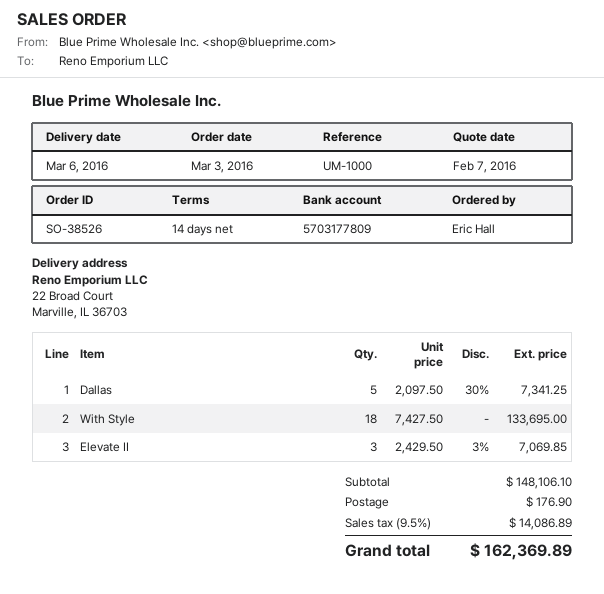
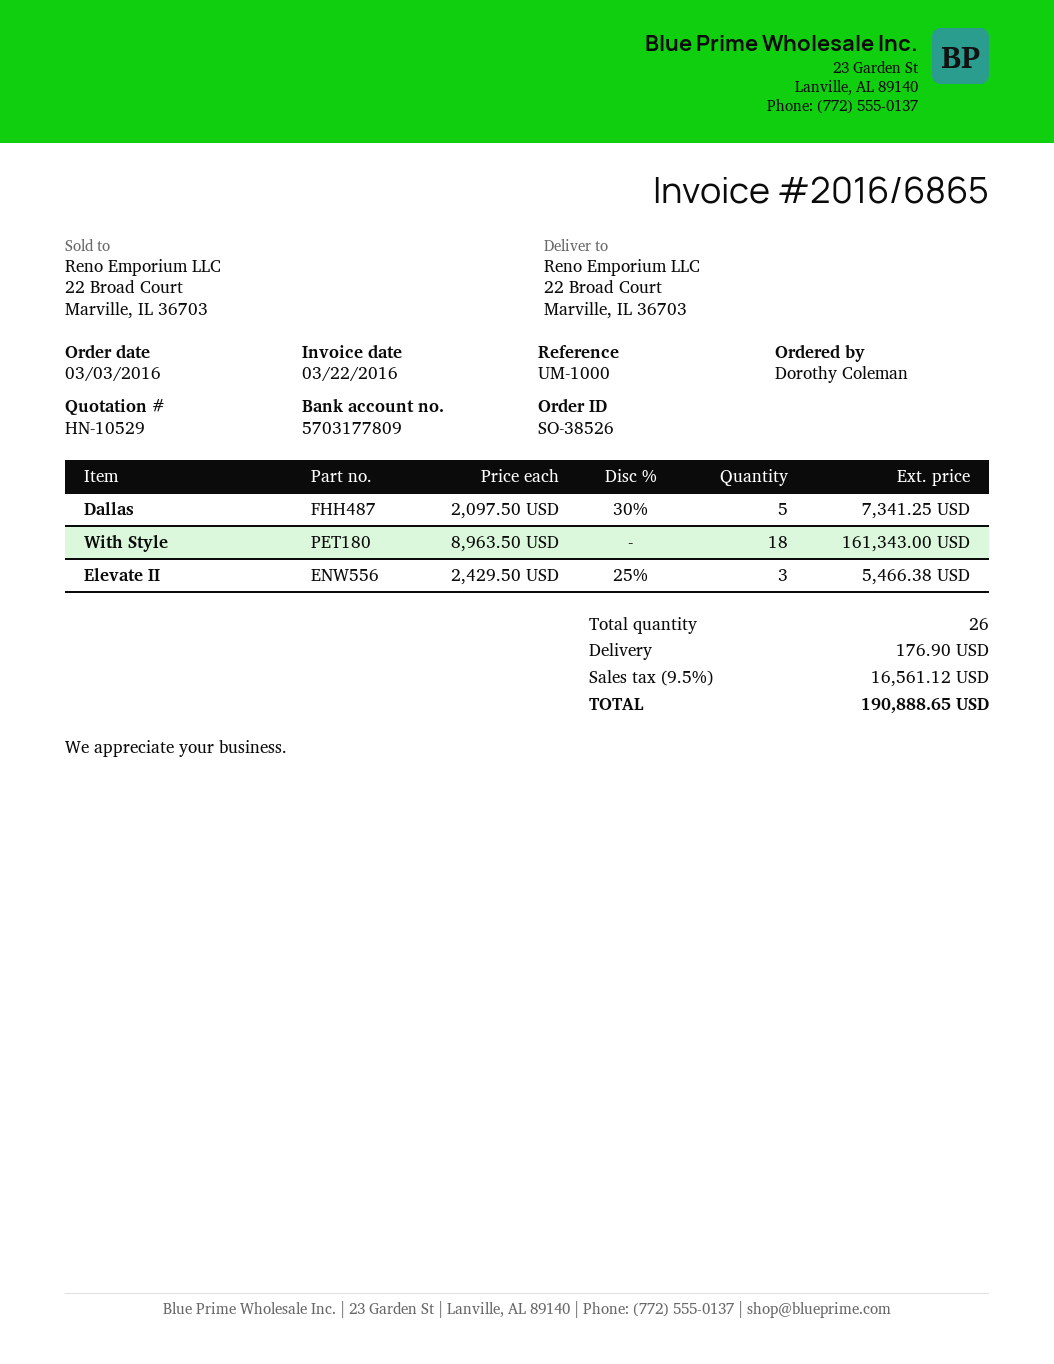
ordered by: Eric Hall -> Dorothy Coleman
With Style: 18 x 7427.50 = 133695.00 -> 18 x 8963.50 = 161343.00
Elevate II: 3 x 2429.50 - 3% = 7069.85 -> 3 x 2429.50 - 25% = 5466.38
tax: 9.5% = 14086.89 -> 9.5% = 16561.12
total: 162369.89 -> 190888.65

